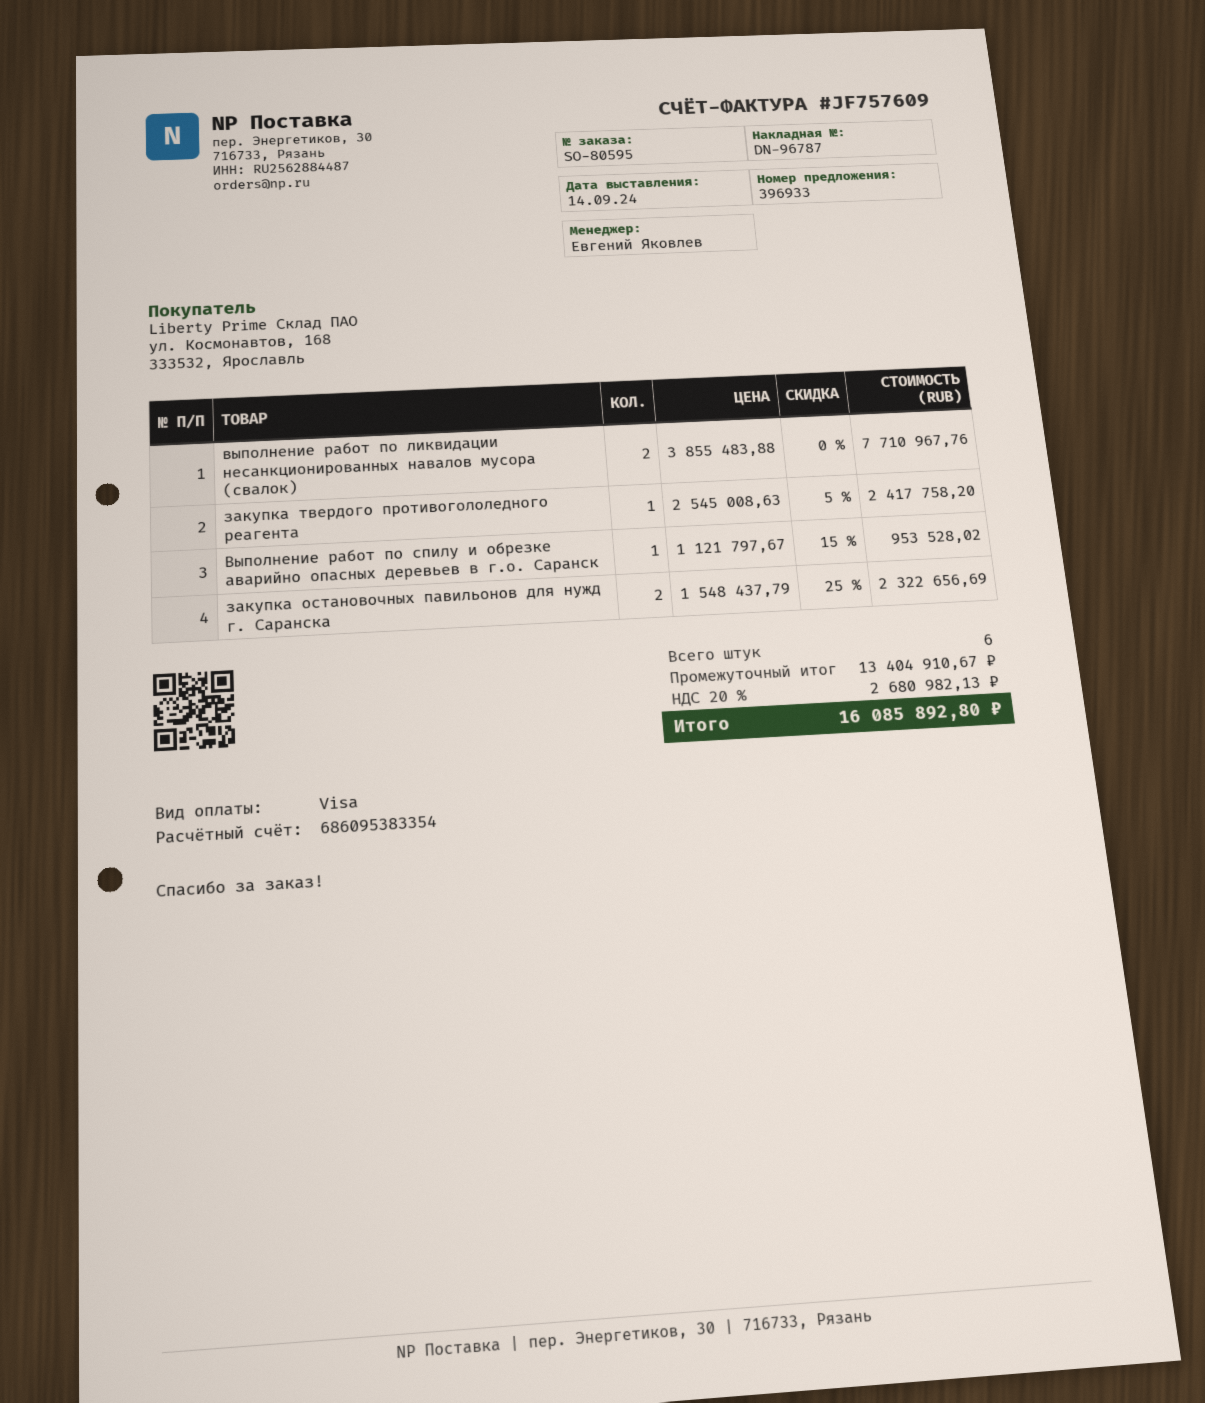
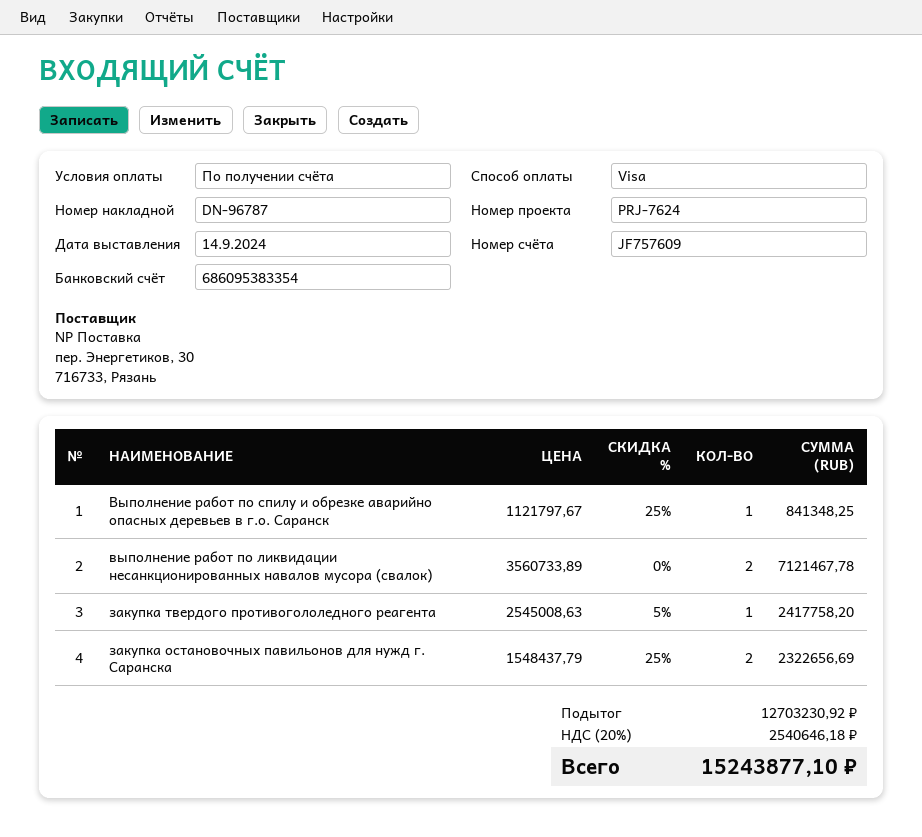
выполнение работ по ликвидации несанкционированных навалов мусора (свалок): 2 x 3855483.88 = 7710967.76 -> 2 x 3560733.89 = 7121467.78
Выполнение работ по спилу и обрезке аварийно опасных деревьев в г.о. Саранск: 1 x 1121797.67 - 15% = 953528.02 -> 1 x 1121797.67 - 25% = 841348.25
subtotal: 13404910.67 -> 12703230.92
tax: 20% = 2680982.13 -> 20% = 2540646.18
total: 16085892.80 -> 15243877.10

